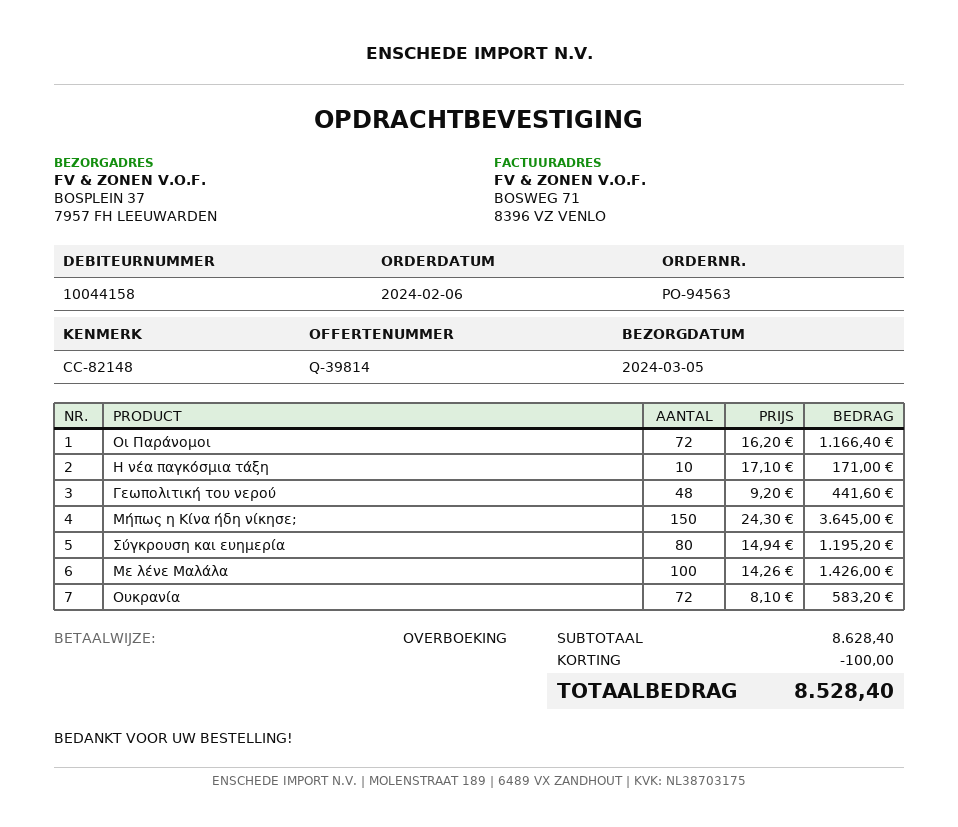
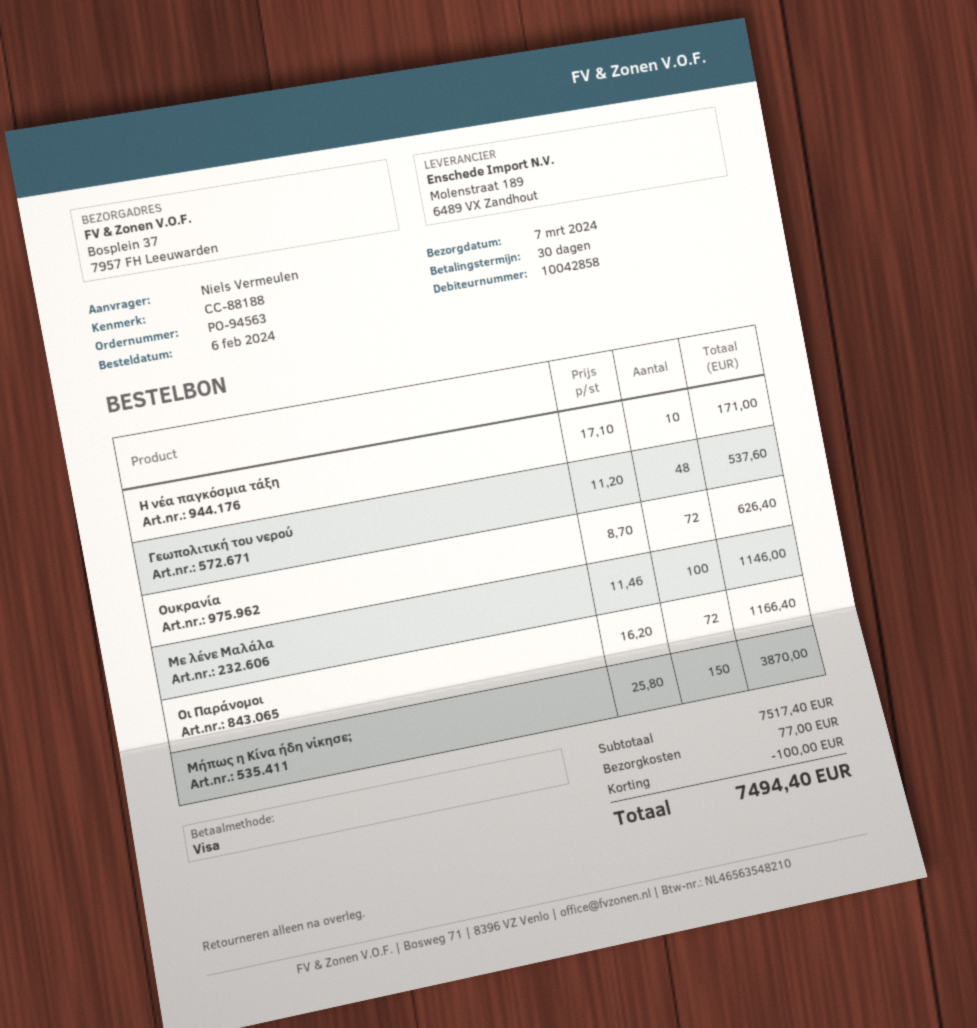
delivery date: 2024-03-05 -> 2024-03-07
customer number: 10044158 -> 10042858
reference: CC-82148 -> CC-88188
payment method: bank transfer -> Visa
Γεωπολιτική του νερού: 48 x 9.20 = 441.60 -> 48 x 11.20 = 537.60
Μήπως η Κίνα ήδη νίκησε;: 150 x 24.30 = 3645.00 -> 150 x 25.80 = 3870.00
Σύγκρουση και ευημερία: 80 x 14.94 = 1195.20 -> none
Με λένε Μαλάλα: 100 x 14.26 = 1426.00 -> 100 x 11.46 = 1146.00
Ουκρανία: 72 x 8.10 = 583.20 -> 72 x 8.70 = 626.40
subtotal: 8628.40 -> 7517.40
shipping: none -> 77.00
total: 8528.40 -> 7494.40

